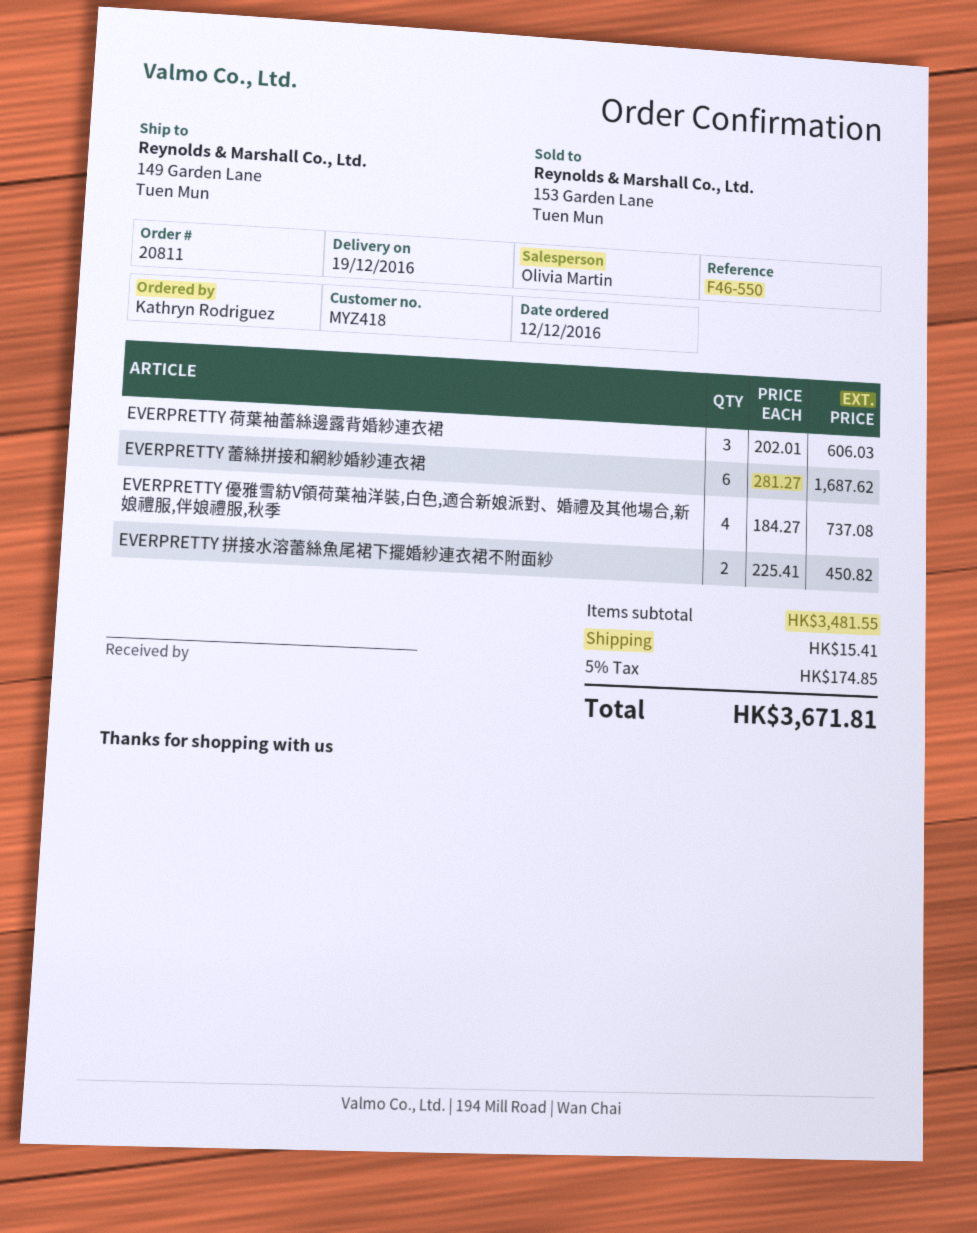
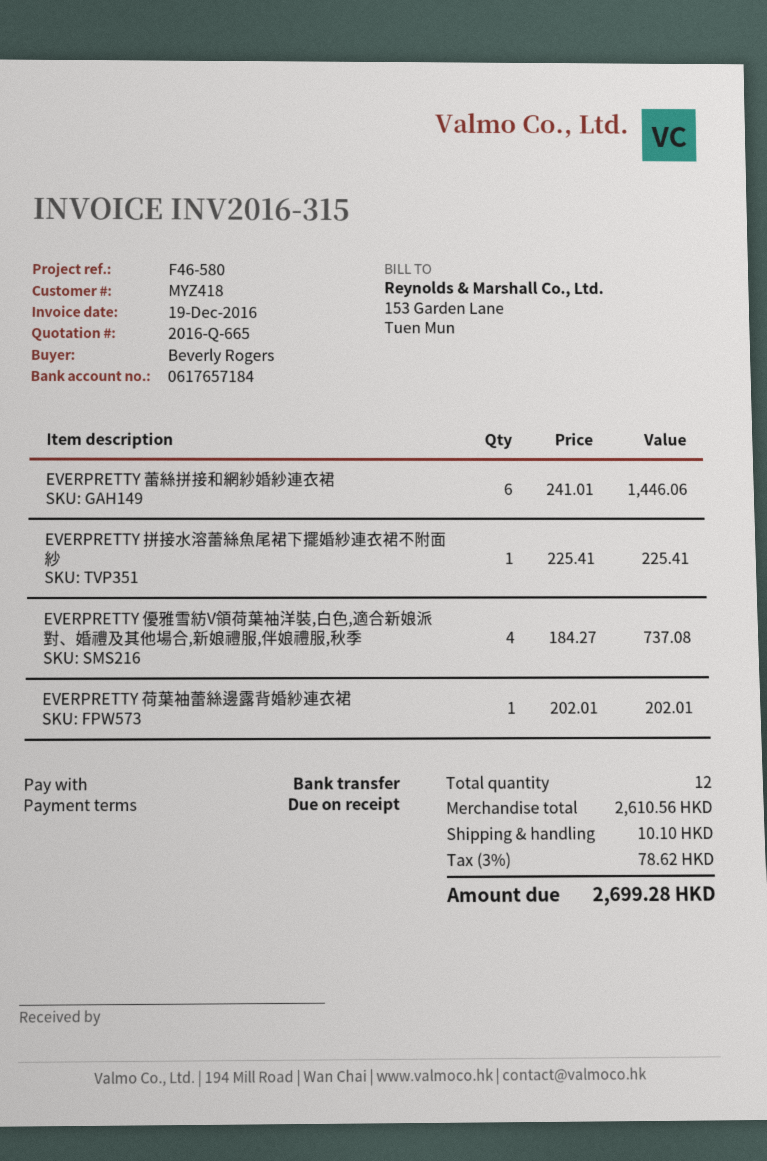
reference: F46-550 -> F46-580
ordered by: Kathryn Rodriguez -> Beverly Rogers
EVERPRETTY 荷葉袖蕾絲邊露背婚紗連衣裙: 3 x 202.01 = 606.03 -> 1 x 202.01 = 202.01
EVERPRETTY 蕾絲拼接和網紗婚紗連衣裙: 6 x 281.27 = 1687.62 -> 6 x 241.01 = 1446.06
EVERPRETTY 拼接水溶蕾絲魚尾裙下擺婚紗連衣裙不附面紗: 2 x 225.41 = 450.82 -> 1 x 225.41 = 225.41
subtotal: 3481.55 -> 2610.56
shipping: 15.41 -> 10.10
tax: 5% = 174.85 -> 3% = 78.62
total: 3671.81 -> 2699.28

